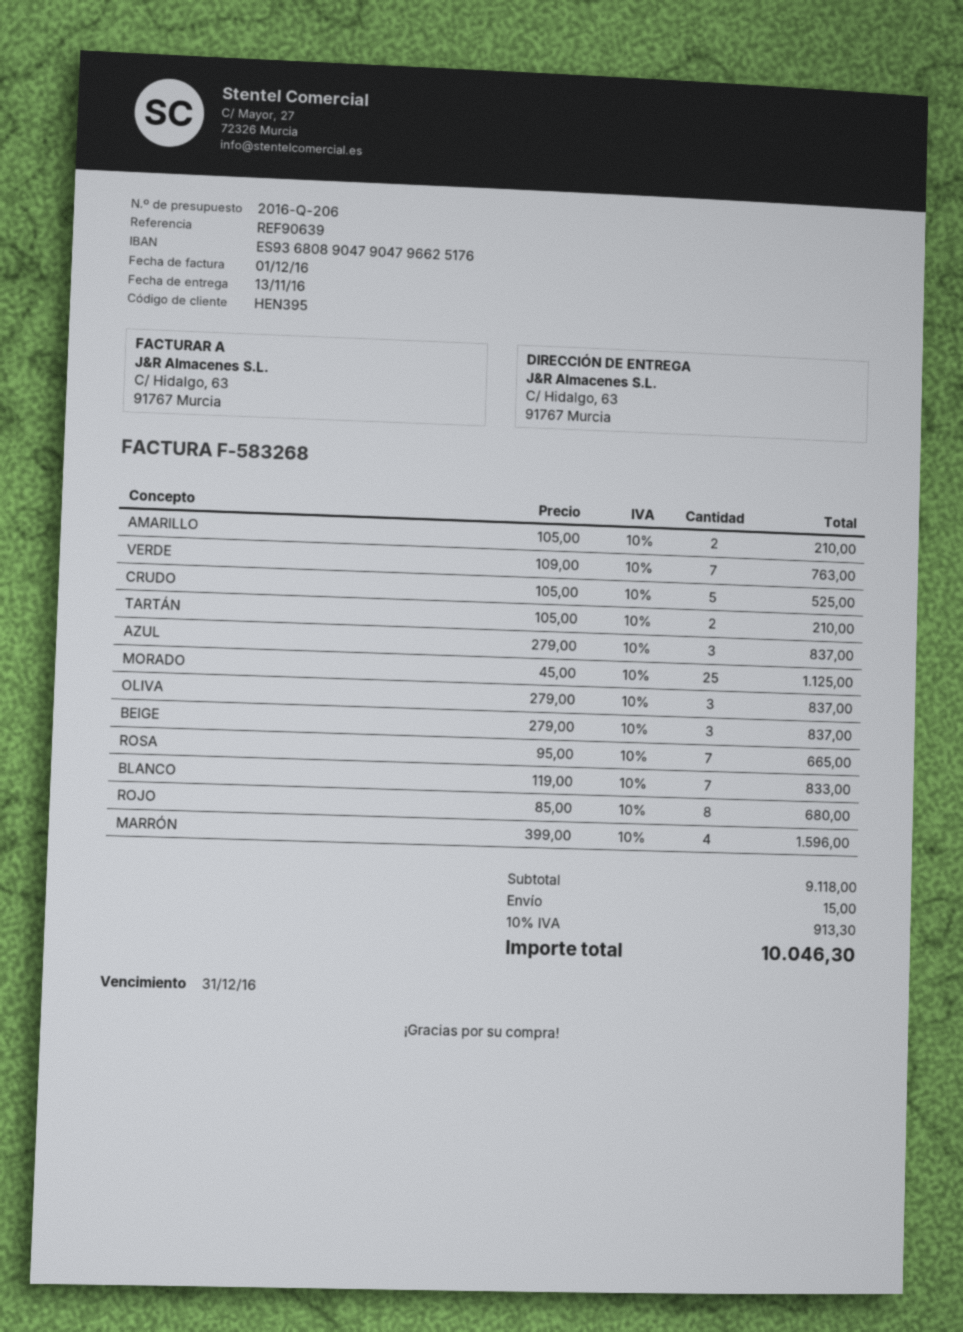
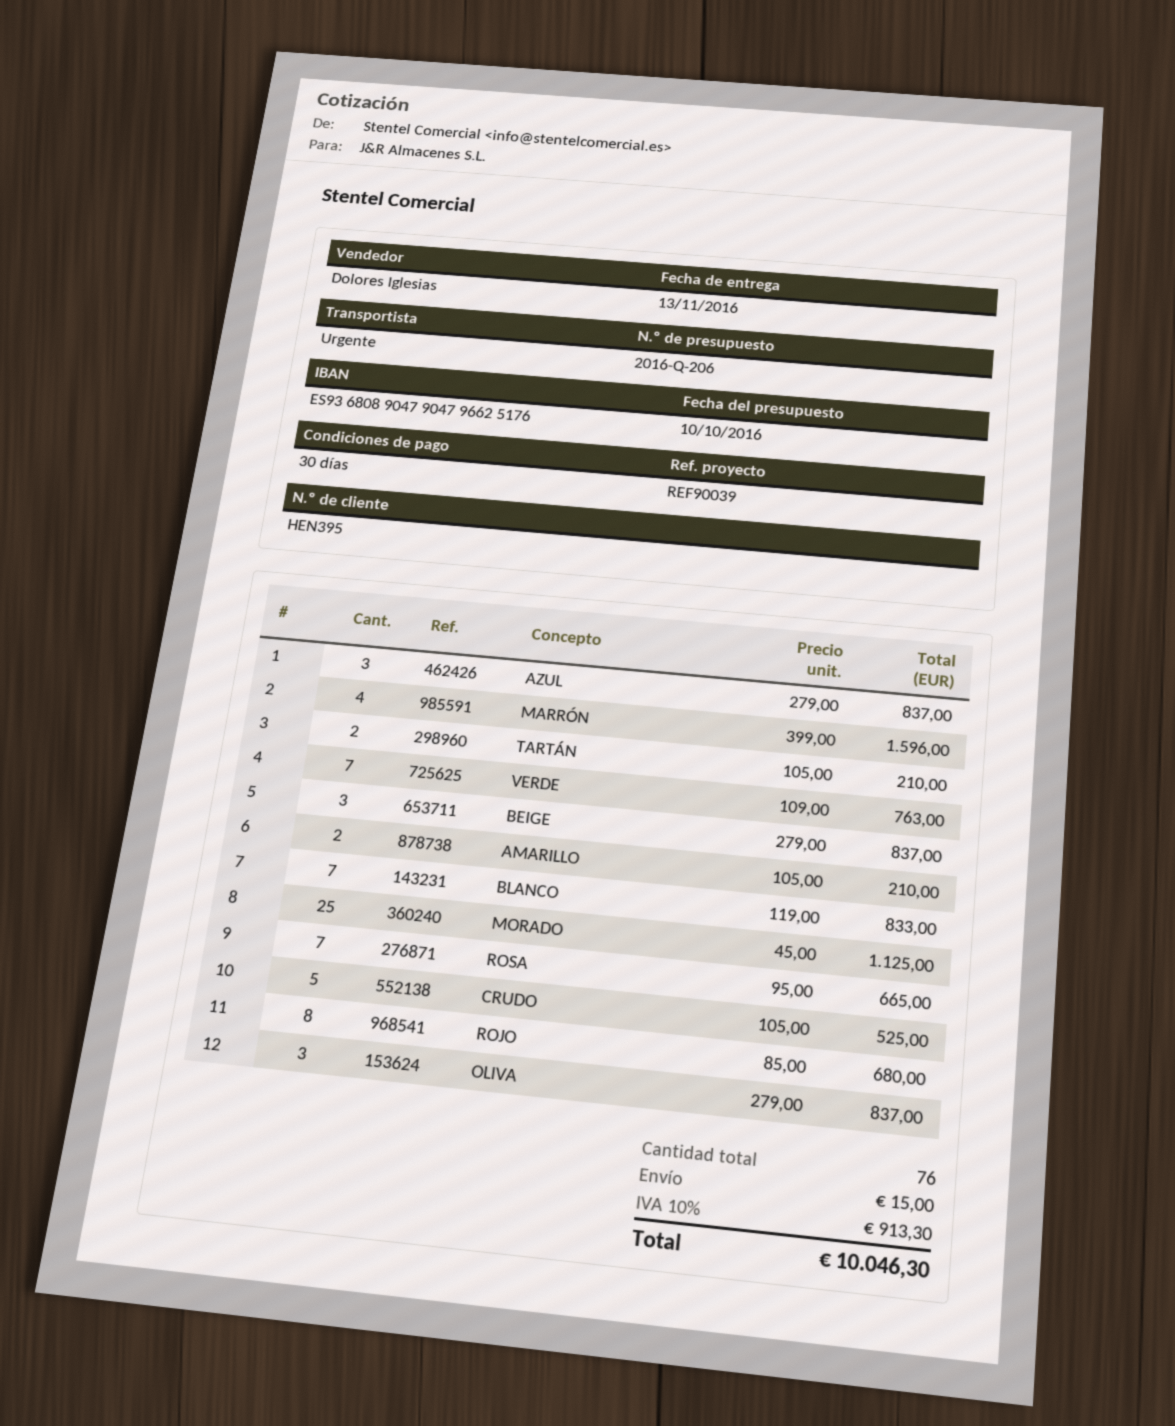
reference: REF90639 -> REF90039

